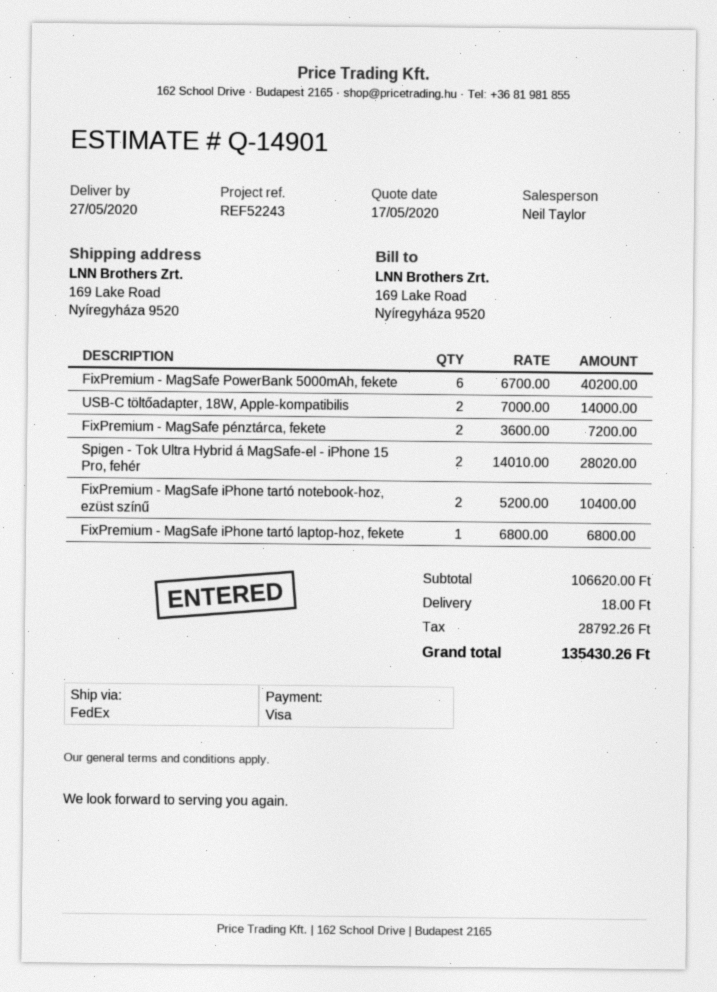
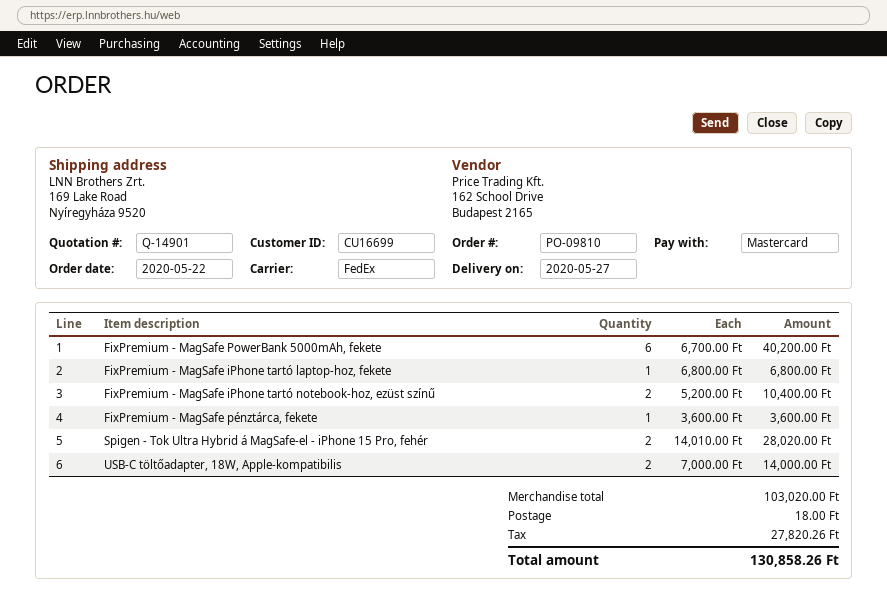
payment method: Visa -> Mastercard
FixPremium - MagSafe pénztárca, fekete: 2 x 3600.00 = 7200.00 -> 1 x 3600.00 = 3600.00
subtotal: 106620.00 -> 103020.00
tax: 28792.26 -> 27820.26
total: 135430.26 -> 130858.26

